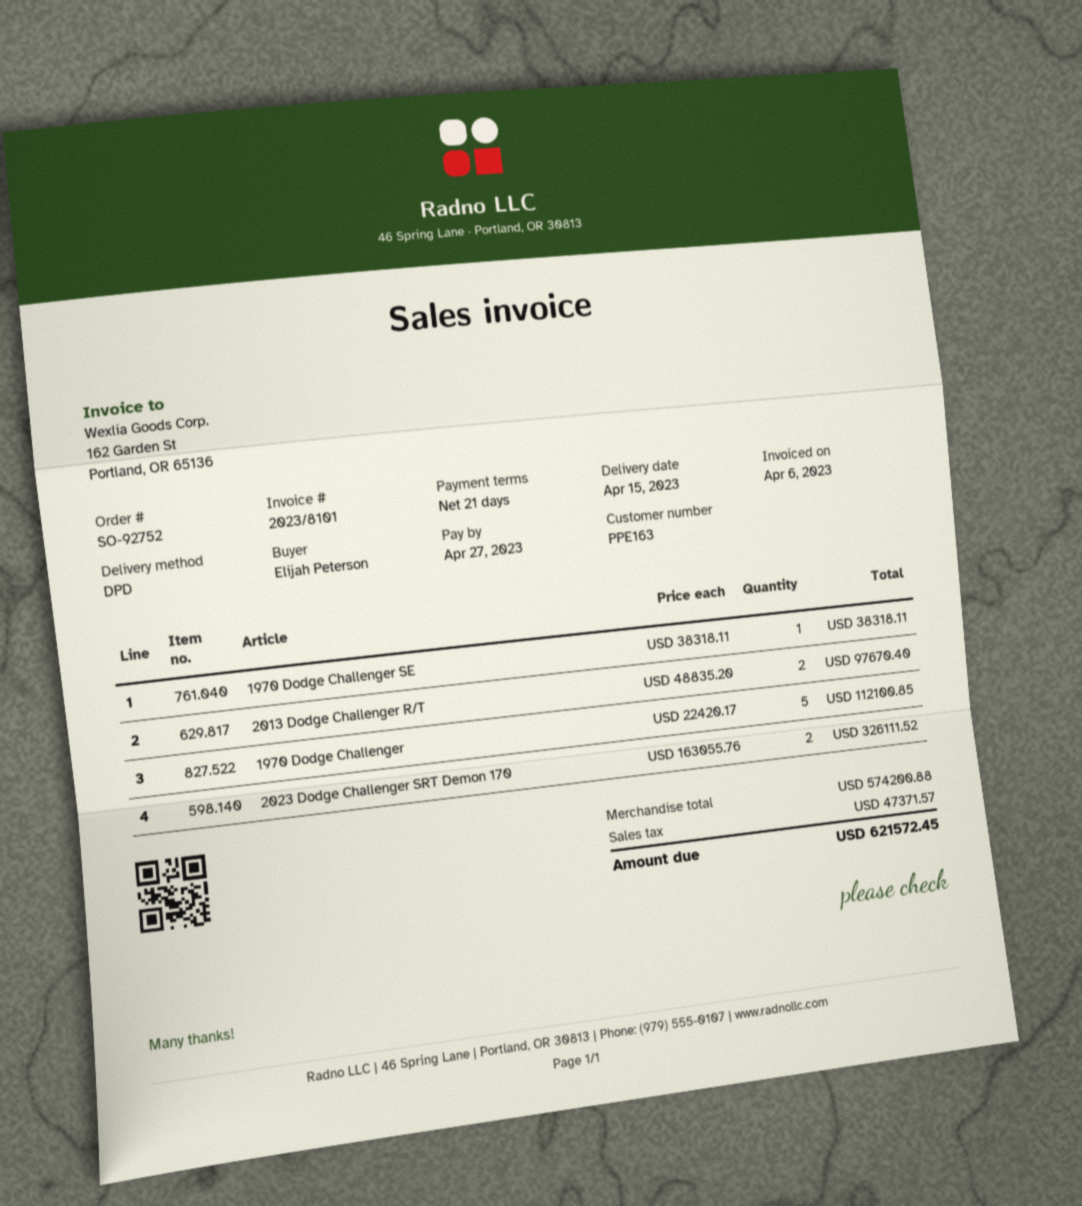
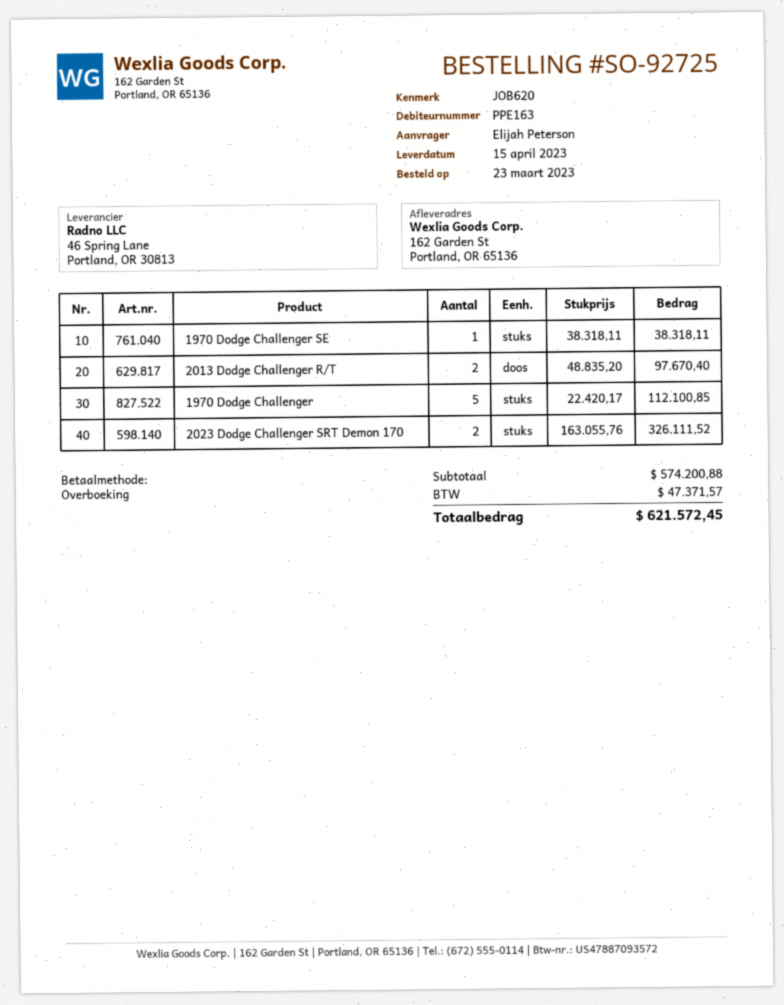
order number: SO-92752 -> SO-92725

